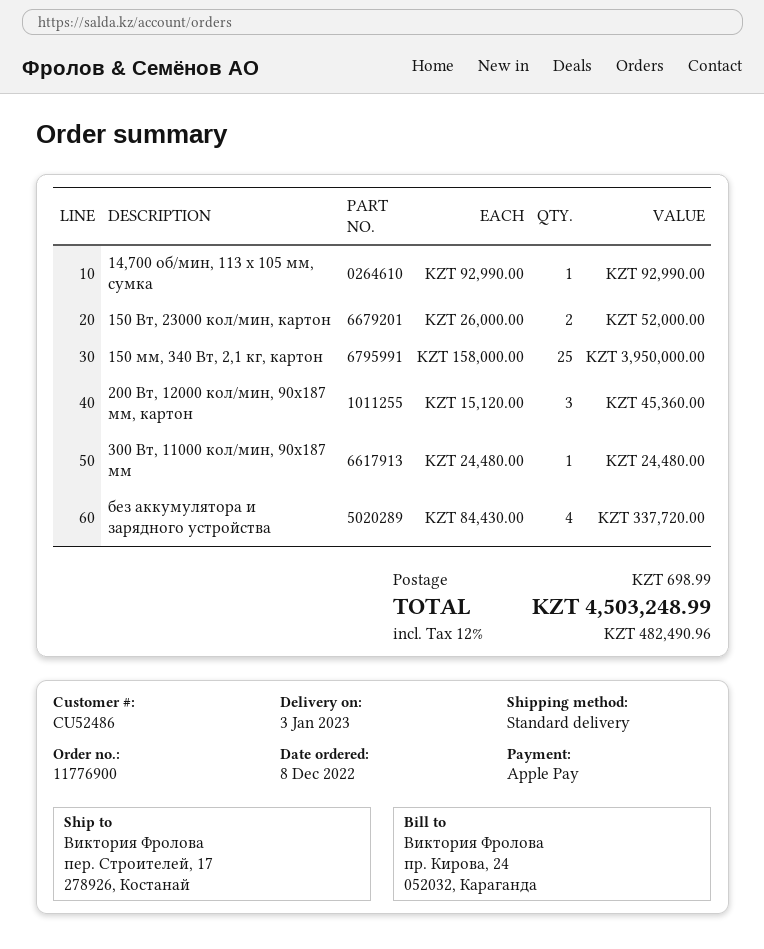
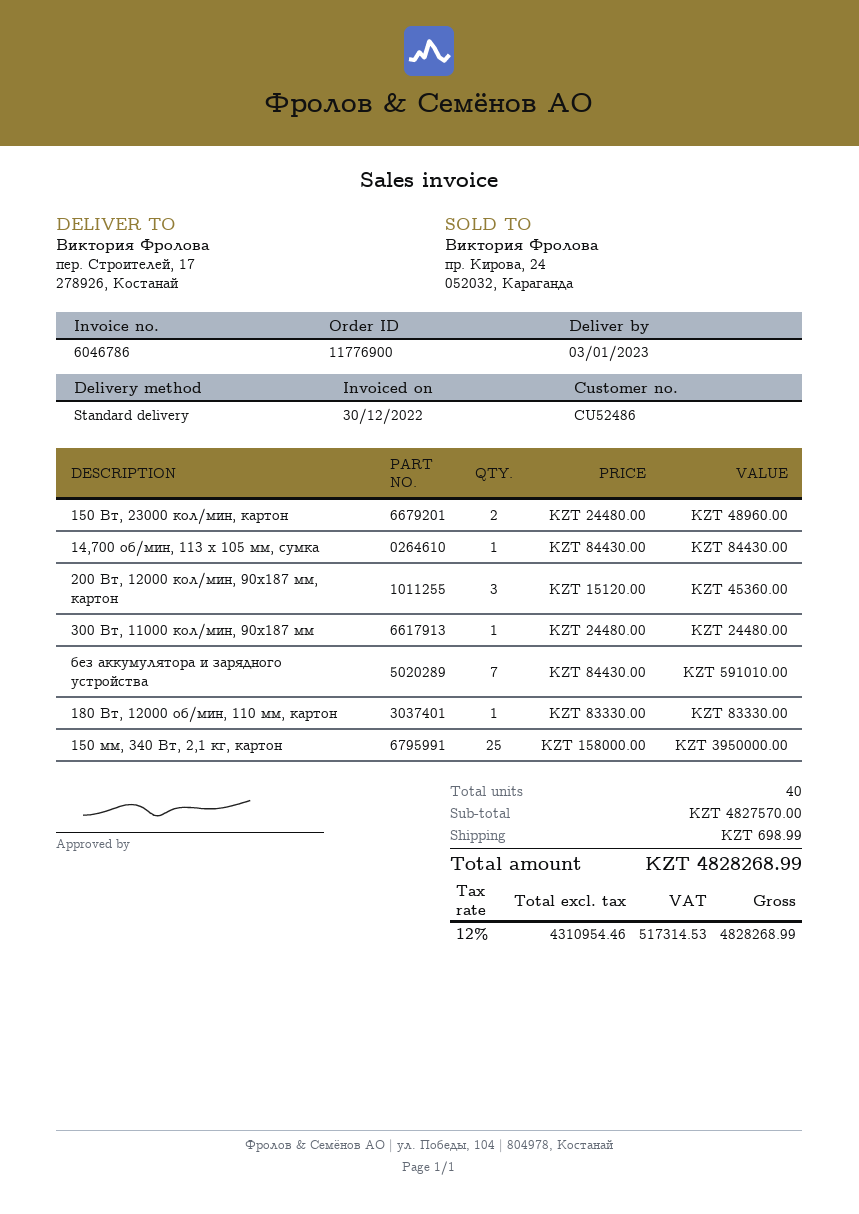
14,700 об/мин, 113 х 105 мм, сумка: 1 x 92990.00 = 92990.00 -> 1 x 84430.00 = 84430.00
150 Вт, 23000 кол/мин, картон: 2 x 26000.00 = 52000.00 -> 2 x 24480.00 = 48960.00
без аккумулятора и зарядного устройства: 4 x 84430.00 = 337720.00 -> 7 x 84430.00 = 591010.00
180 Вт, 12000 об/мин, 110 мм, картон: none -> 1 x 83330.00 = 83330.00
tax: 12% = 482490.96 -> 12% = 517314.53
total: 4503248.99 -> 4828268.99

